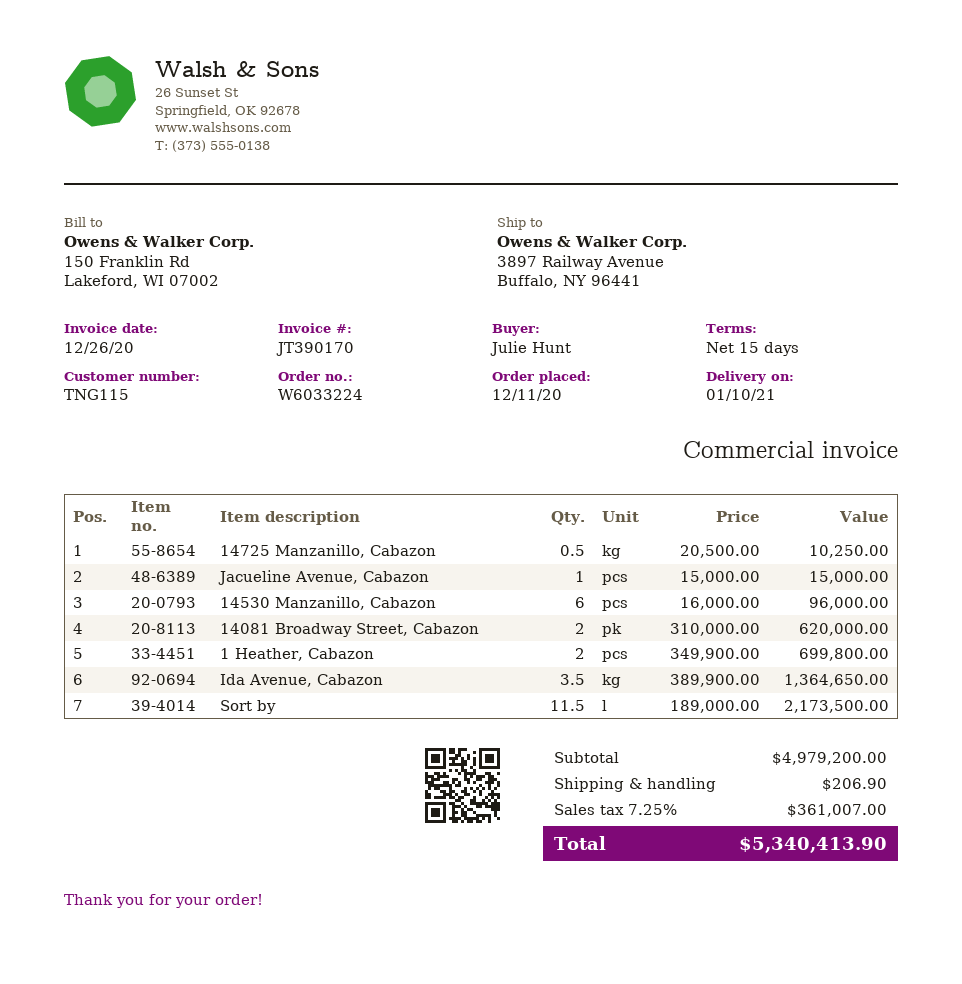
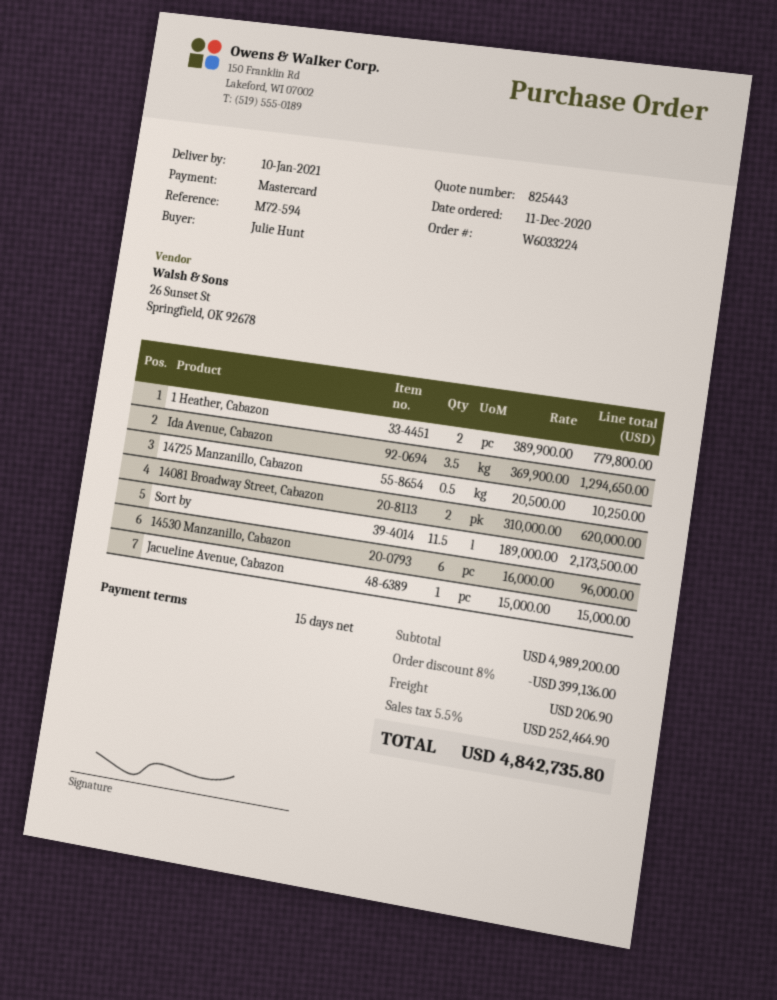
1 Heather, Cabazon: 2 x 349900.00 = 699800.00 -> 2 x 389900.00 = 779800.00
Ida Avenue, Cabazon: 3.5 x 389900.00 = 1364650.00 -> 3.5 x 369900.00 = 1294650.00
subtotal: 4979200.00 -> 4989200.00
discount: none -> 8% = 399136.00
tax: 7.25% = 361007.00 -> 5.5% = 252464.90
total: 5340413.90 -> 4842735.80

